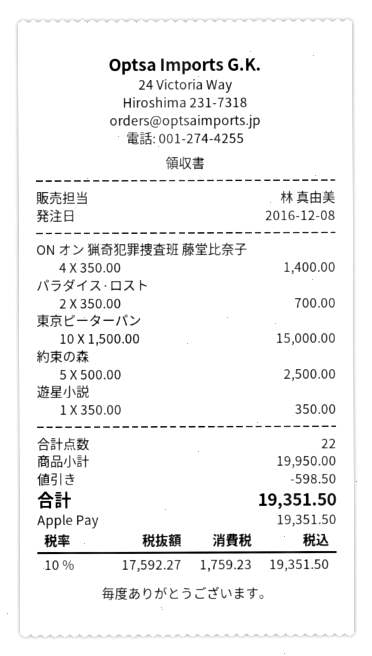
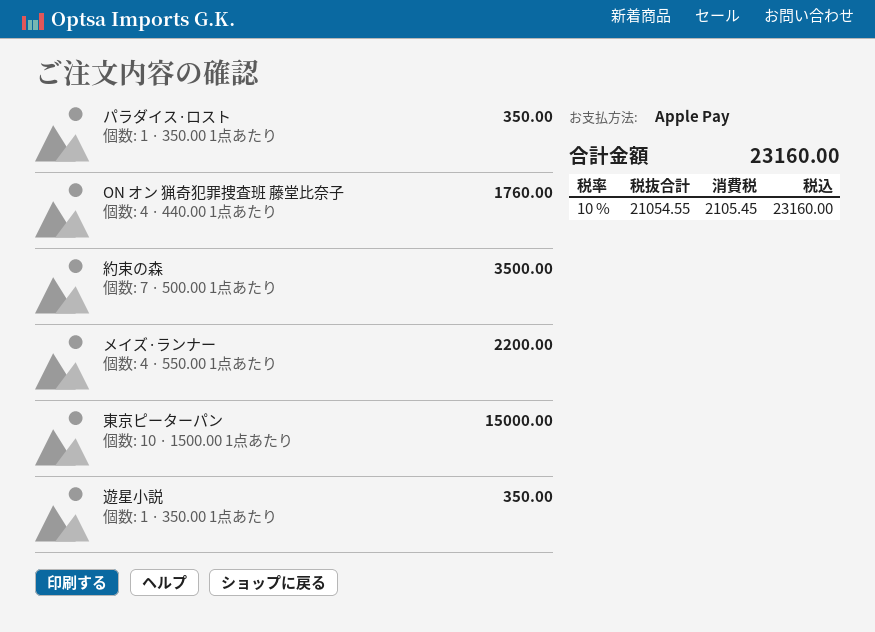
ON オン 猟奇犯罪捜査班 藤堂比奈子: 4 x 350.00 = 1400.00 -> 4 x 440.00 = 1760.00
パラダイス·ロスト: 2 x 350.00 = 700.00 -> 1 x 350.00 = 350.00
約束の森: 5 x 500.00 = 2500.00 -> 7 x 500.00 = 3500.00
メイズ·ランナー: none -> 4 x 550.00 = 2200.00
discount: 598.50 -> none
net: 17592.27 -> 21054.55
tax: 10% = 1759.23 -> 10% = 2105.45
total: 19351.50 -> 23160.00

